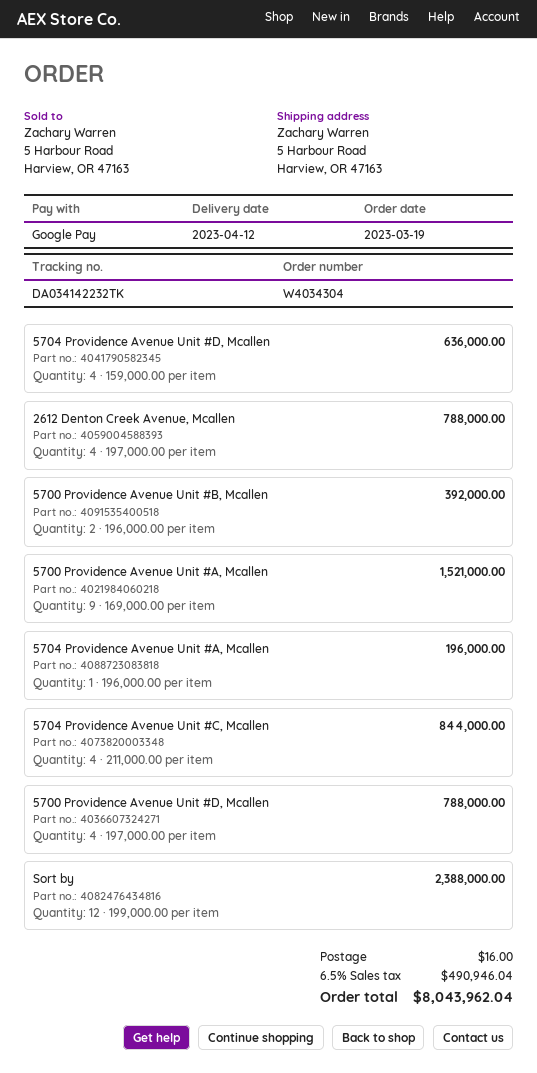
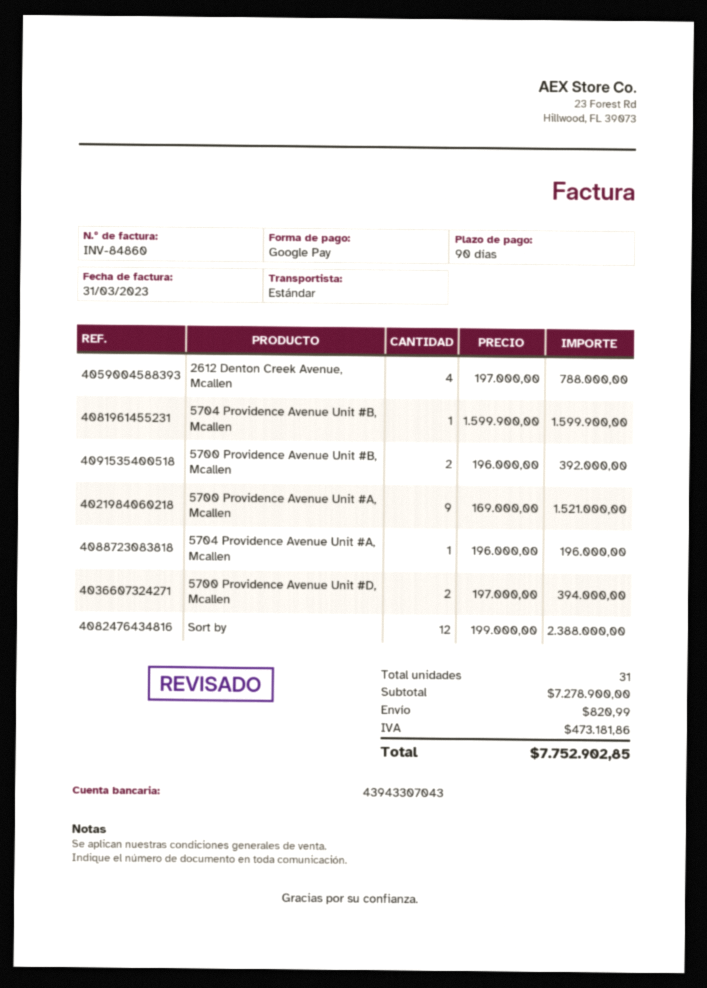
5704 Providence Avenue Unit #D, Mcallen: 4 x 159000.00 = 636000.00 -> none
5704 Providence Avenue Unit #C, Mcallen: 4 x 211000.00 = 844000.00 -> none
5700 Providence Avenue Unit #D, Mcallen: 4 x 197000.00 = 788000.00 -> 2 x 197000.00 = 394000.00
5704 Providence Avenue Unit #B, Mcallen: none -> 1 x 1599900.00 = 1599900.00
shipping: 16.00 -> 820.99
tax: 490946.04 -> 473181.86
total: 8043962.04 -> 7752902.85

